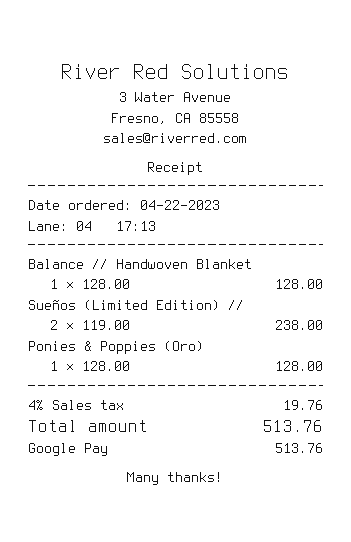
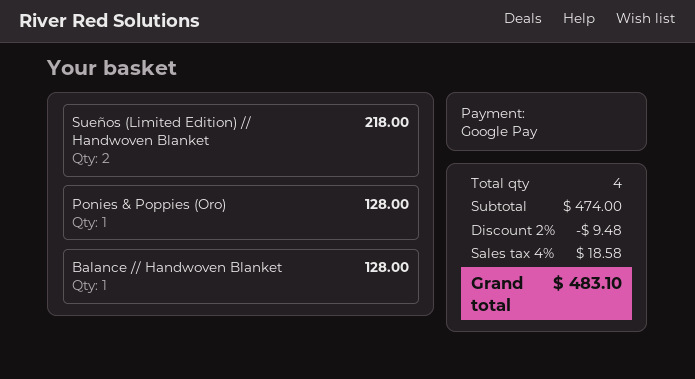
Sueños (Limited Edition) //: 2 for 238.00 -> 2 for 218.00
discount: none -> 2% = 9.48
tax: 4% = 19.76 -> 4% = 18.58
total: 513.76 -> 483.10

